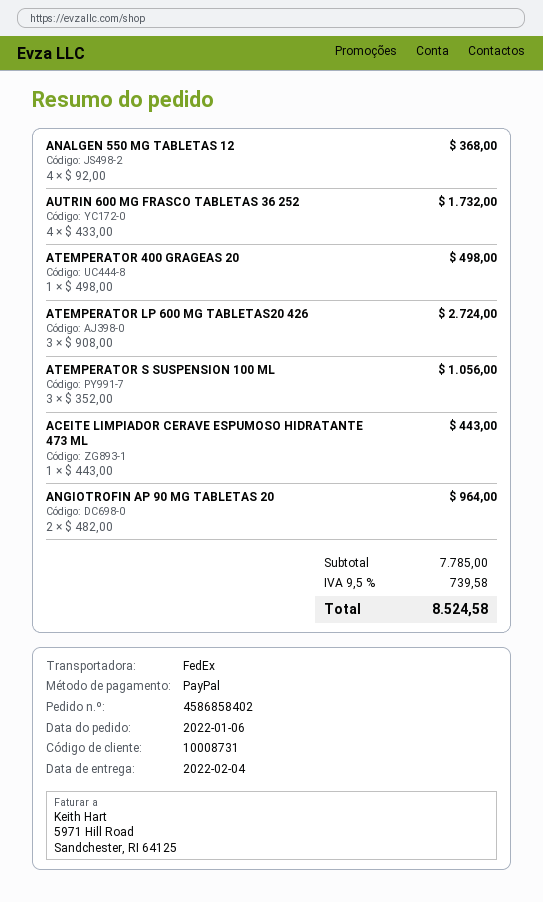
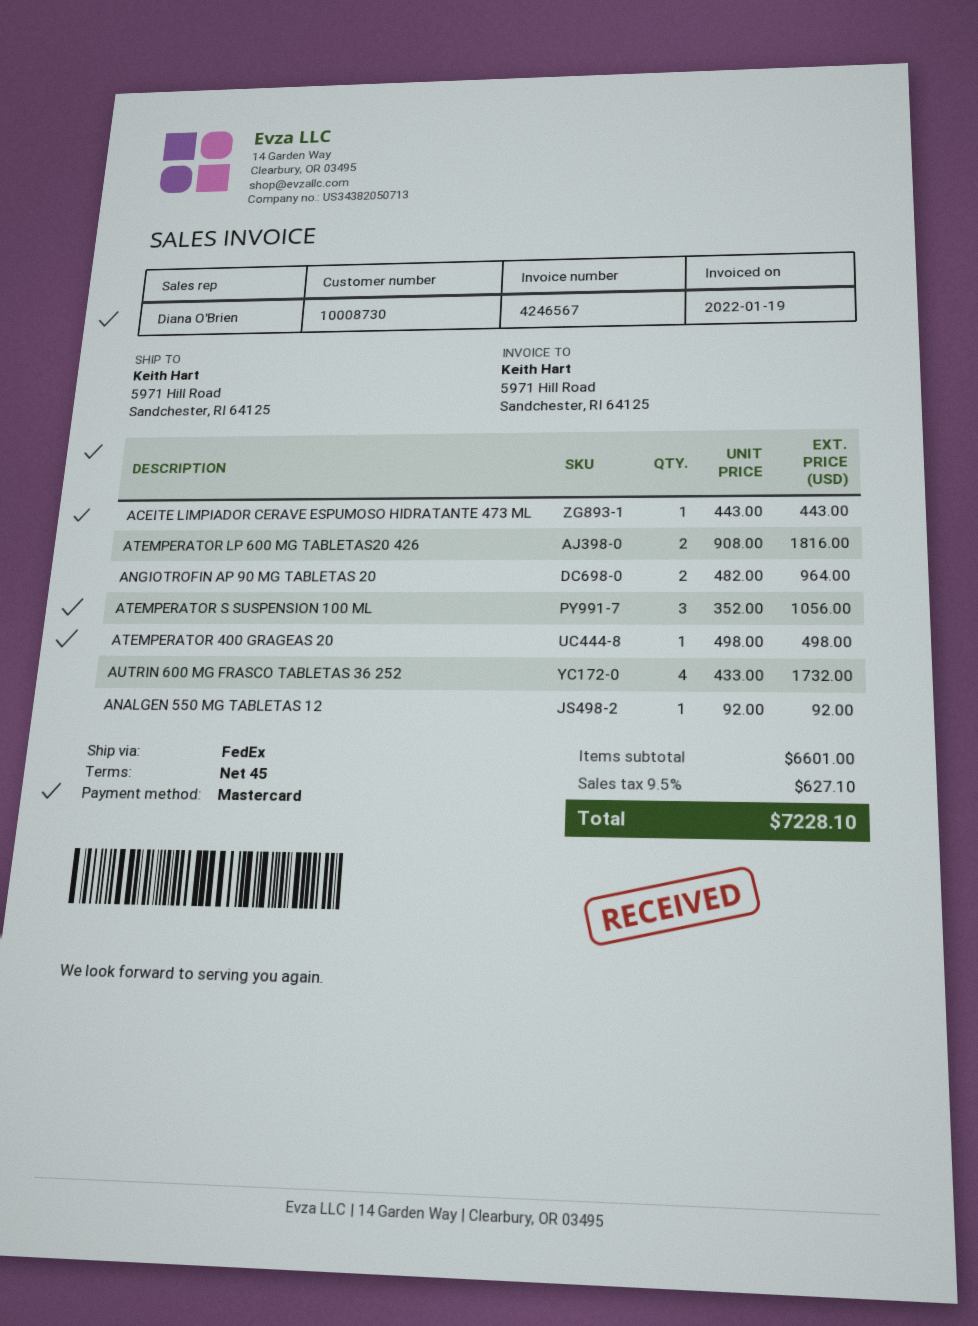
customer number: 10008731 -> 10008730
payment method: PayPal -> Mastercard
ANALGEN 550 MG TABLETAS 12: 4 x 92.00 = 368.00 -> 1 x 92.00 = 92.00
ATEMPERATOR LP 600 MG TABLETAS20 426: 3 x 908.00 = 2724.00 -> 2 x 908.00 = 1816.00
subtotal: 7785.00 -> 6601.00
tax: 9.5% = 739.58 -> 9.5% = 627.10
total: 8524.58 -> 7228.10

